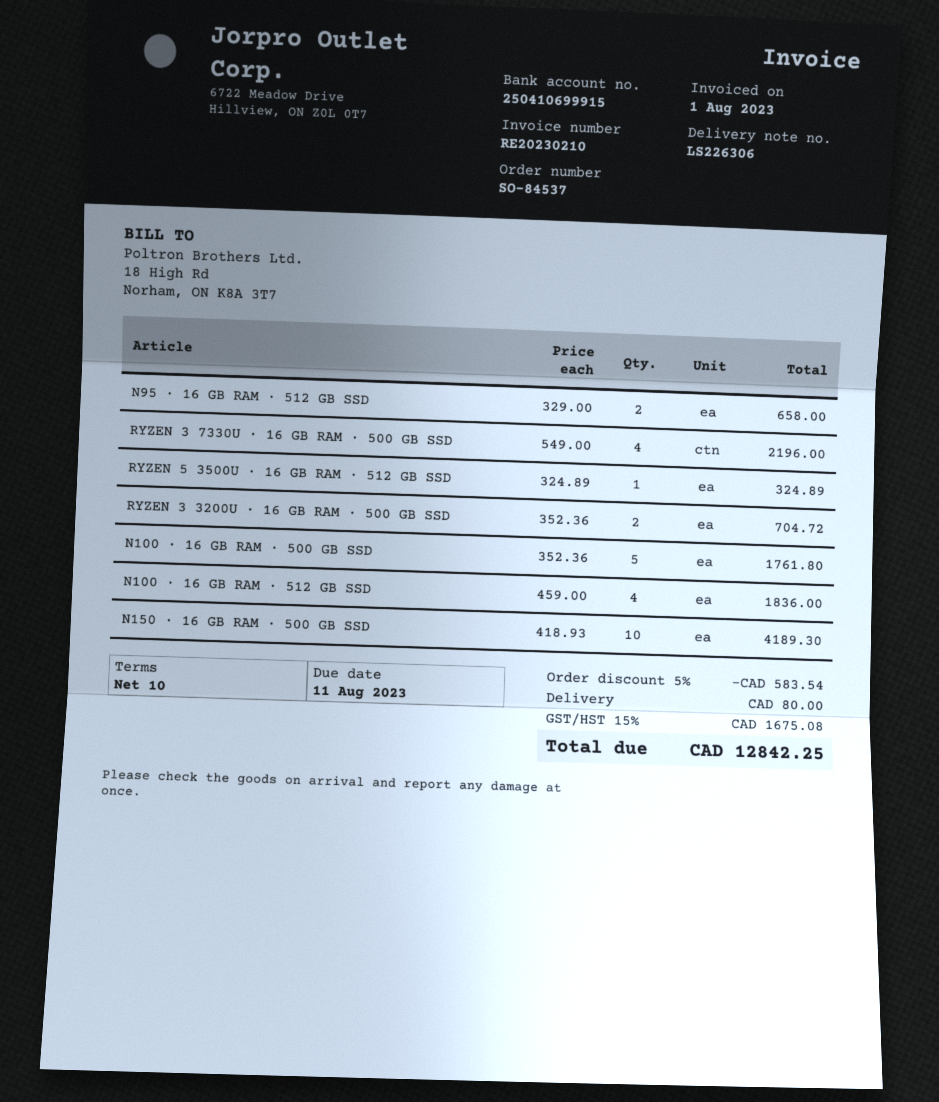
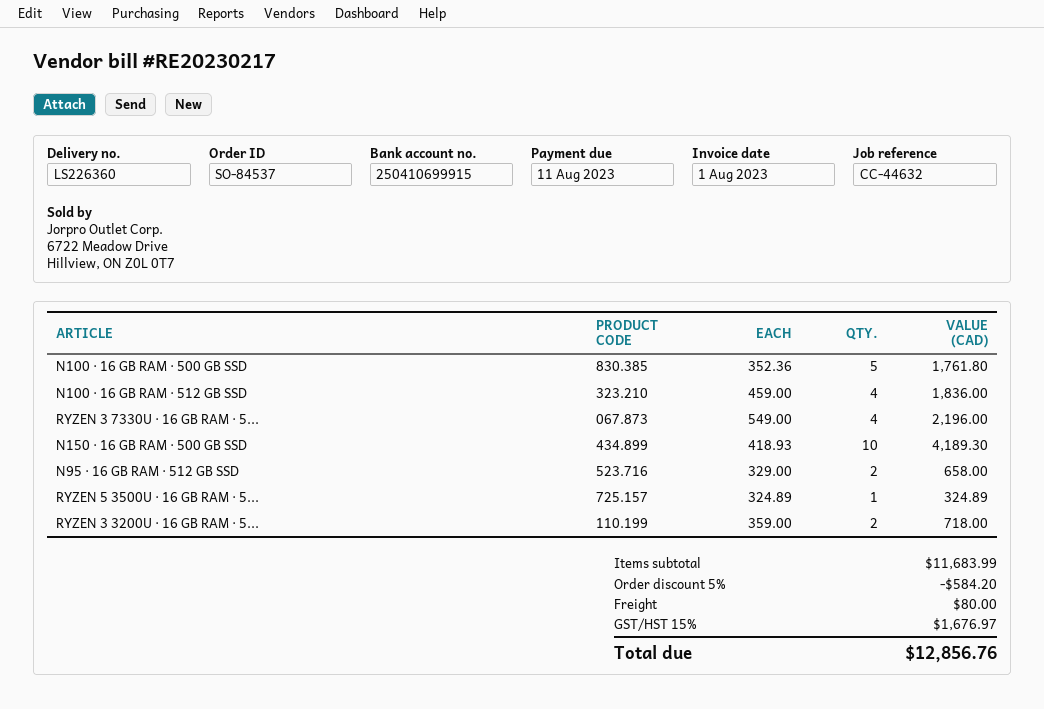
delivery note number: LS226306 -> LS226360
invoice number: RE20230210 -> RE20230217
RYZEN 3 3200U · 16 GB RAM · 500 GB SSD: 2 x 352.36 = 704.72 -> 2 x 359.00 = 718.00
discount: 5% = 583.54 -> 5% = 584.20
tax: 15% = 1675.08 -> 15% = 1676.97
total: 12842.25 -> 12856.76

